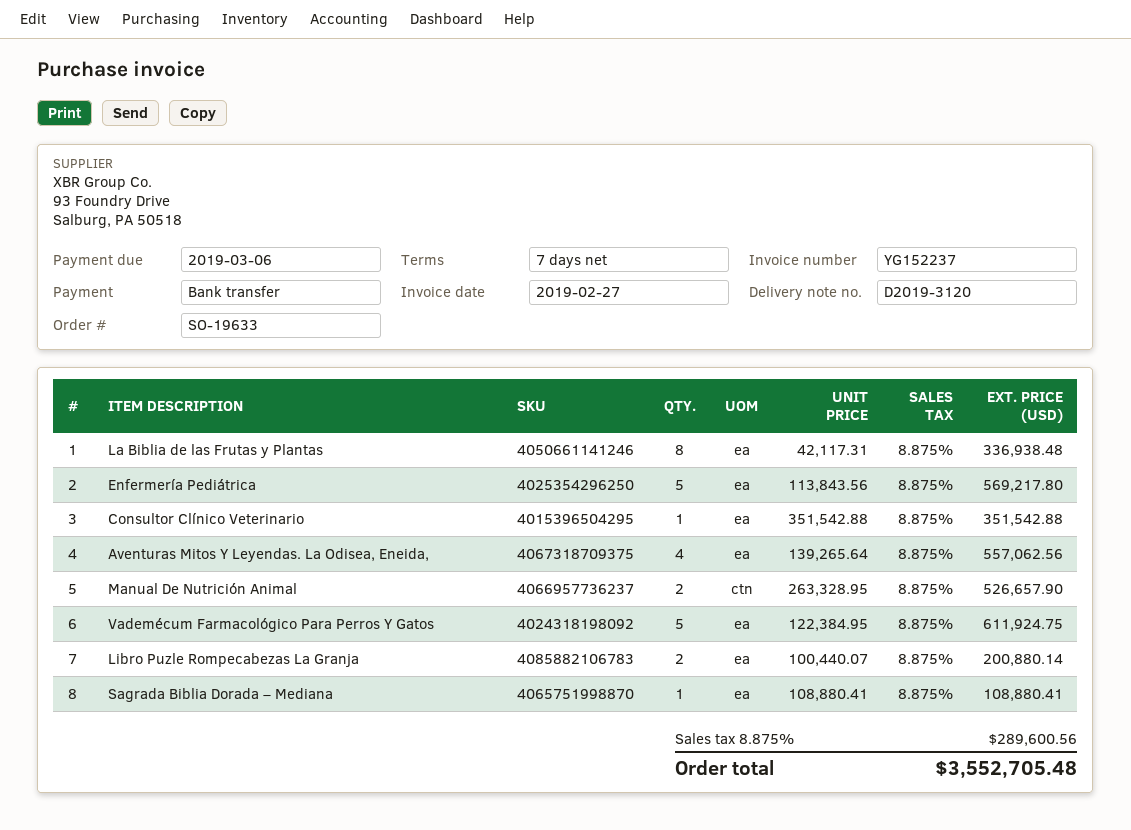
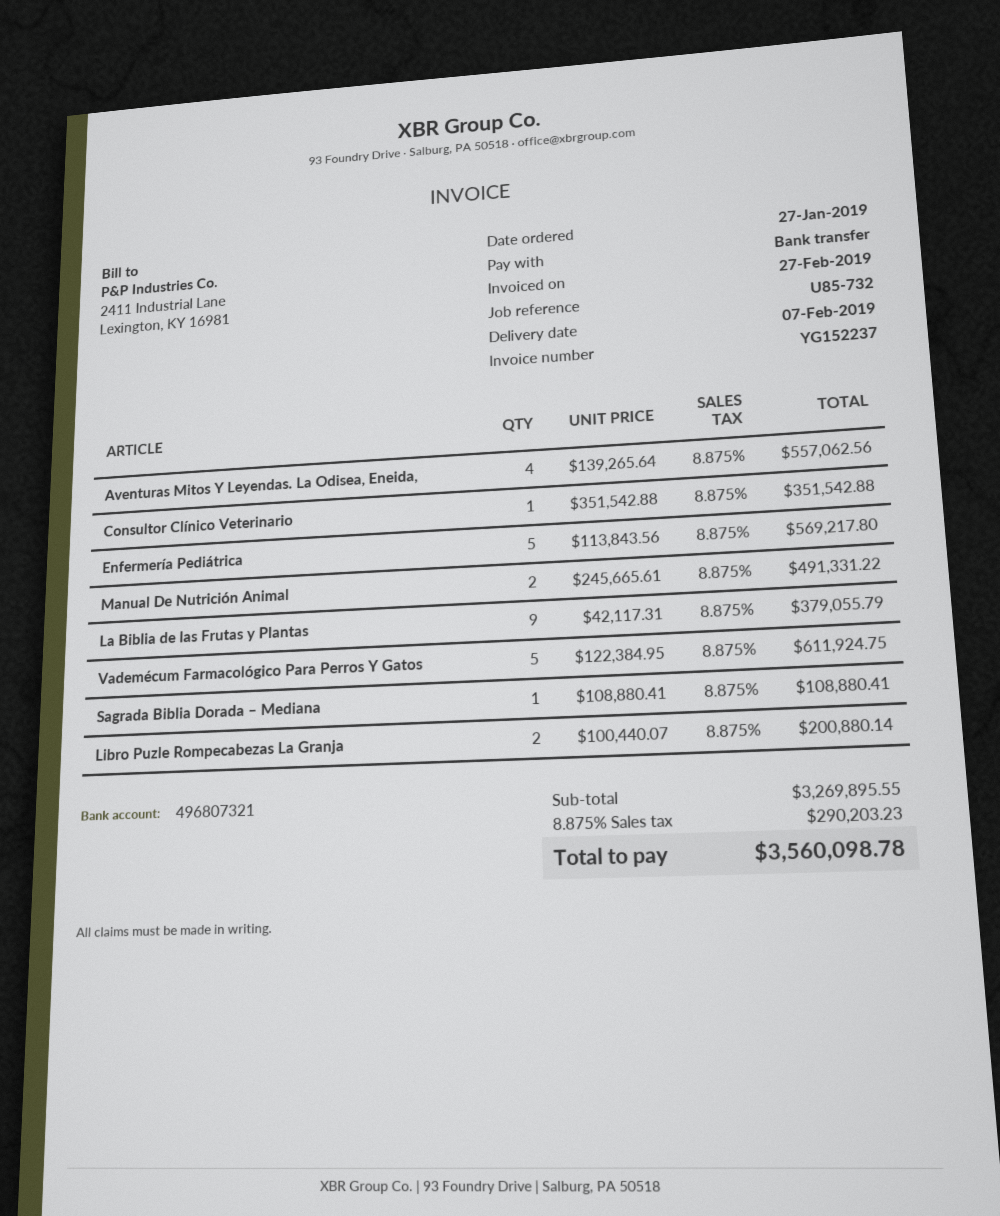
La Biblia de las Frutas y Plantas: 8 x 42117.31 = 336938.48 -> 9 x 42117.31 = 379055.79
Manual De Nutrición Animal: 2 x 263328.95 = 526657.90 -> 2 x 245665.61 = 491331.22
tax: 8.875% = 289600.56 -> 8.875% = 290203.23
total: 3552705.48 -> 3560098.78

